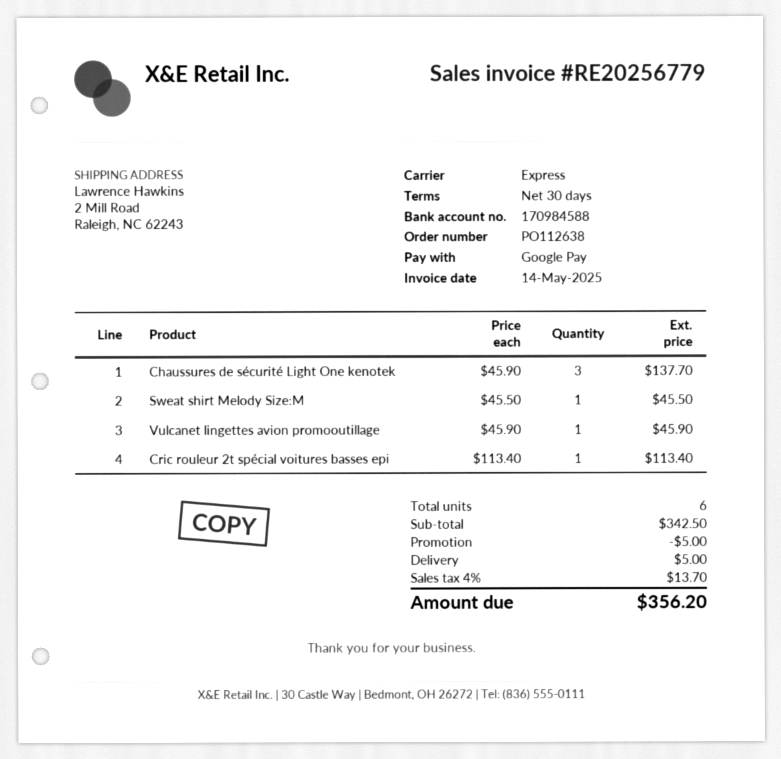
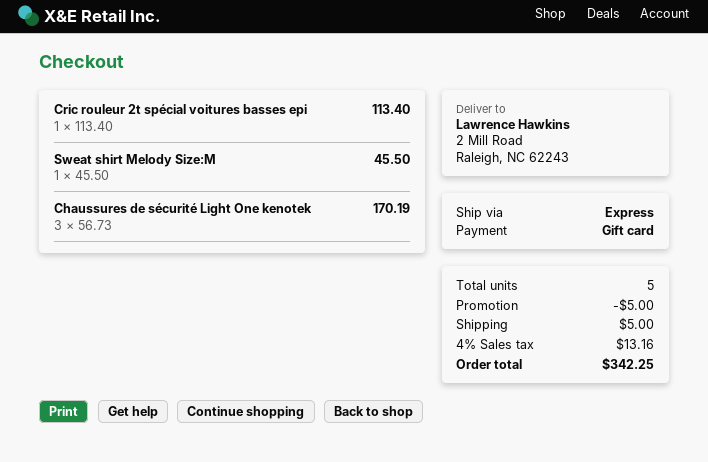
payment method: Google Pay -> gift card
Chaussures de sécurité Light One kenotek: 3 x 45.90 = 137.70 -> 3 x 56.73 = 170.19
Vulcanet lingettes avion promooutillage: 1 x 45.90 = 45.90 -> none
total quantity: 6 -> 5
tax: 4% = 13.70 -> 4% = 13.16
total: 356.20 -> 342.25

